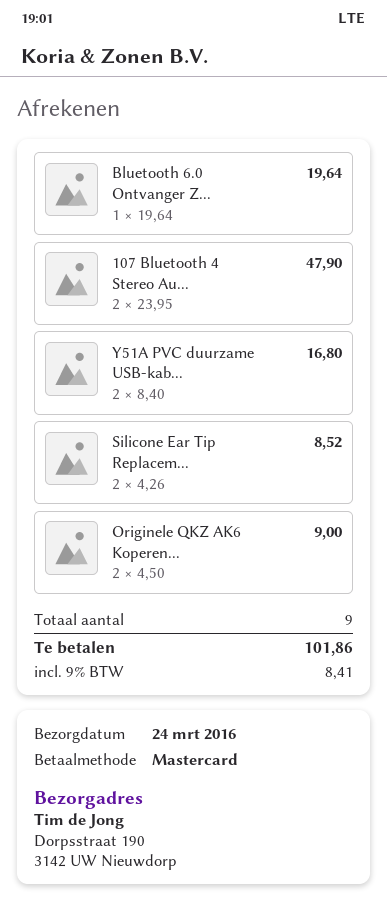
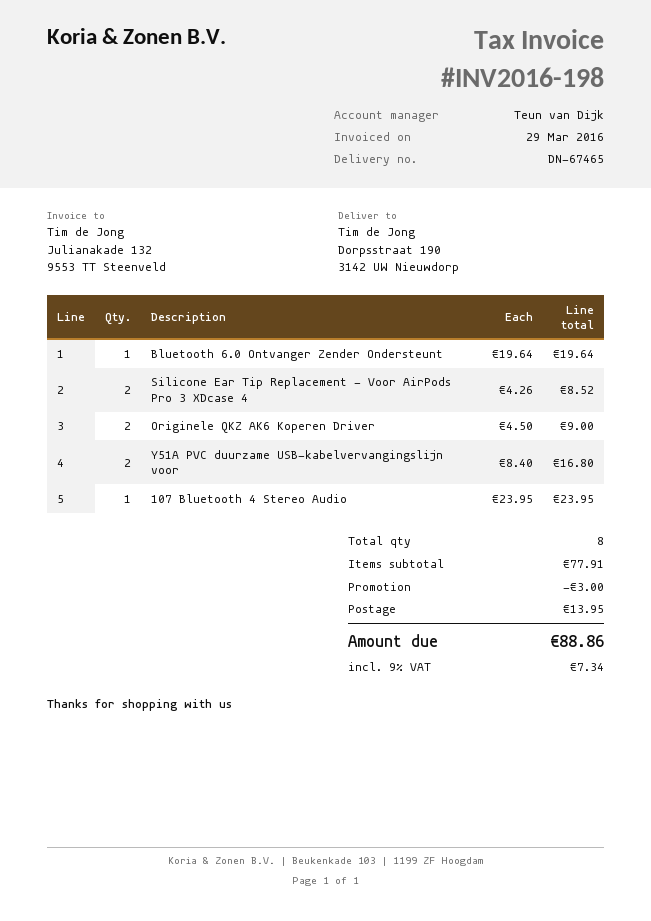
107 Bluetooth 4 Stereo Au...: 2 x 23.95 = 47.90 -> 1 x 23.95 = 23.95
total quantity: 9 -> 8
discount: none -> 3.00
shipping: none -> 13.95
tax: 9% = 8.41 -> 9% = 7.34
total: 101.86 -> 88.86

